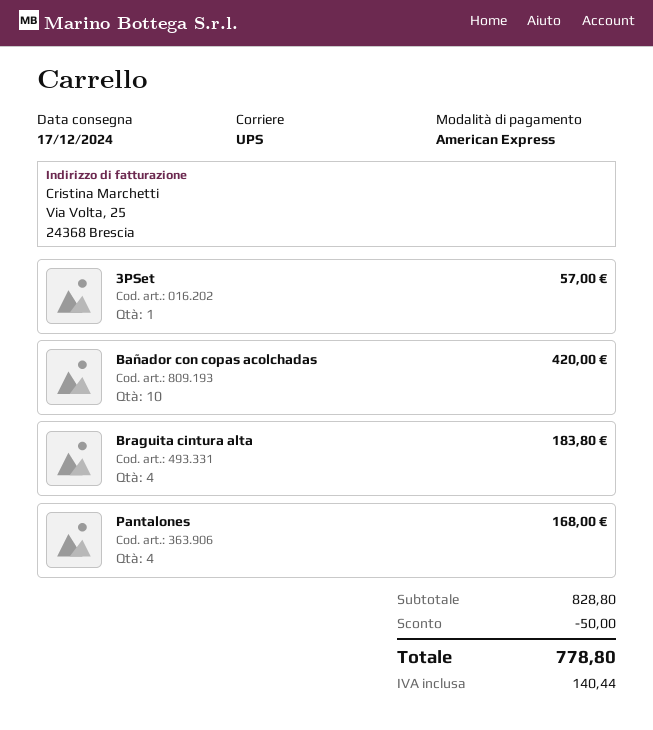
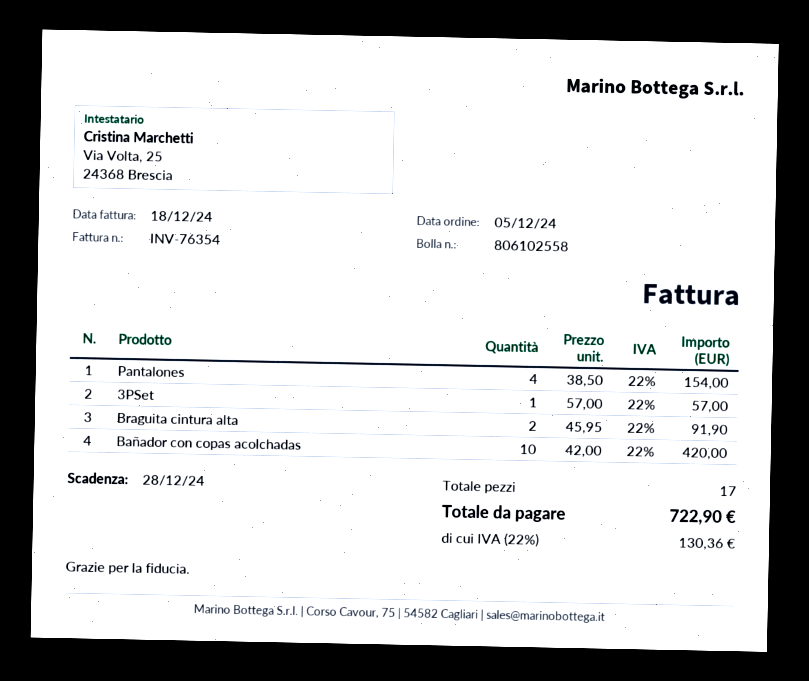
Braguita cintura alta: 4 for 183.80 -> 2 for 91.90
Pantalones: 4 for 168.00 -> 4 for 154.00
discount: 50.00 -> none
tax: 140.44 -> 130.36
total: 778.80 -> 722.90

